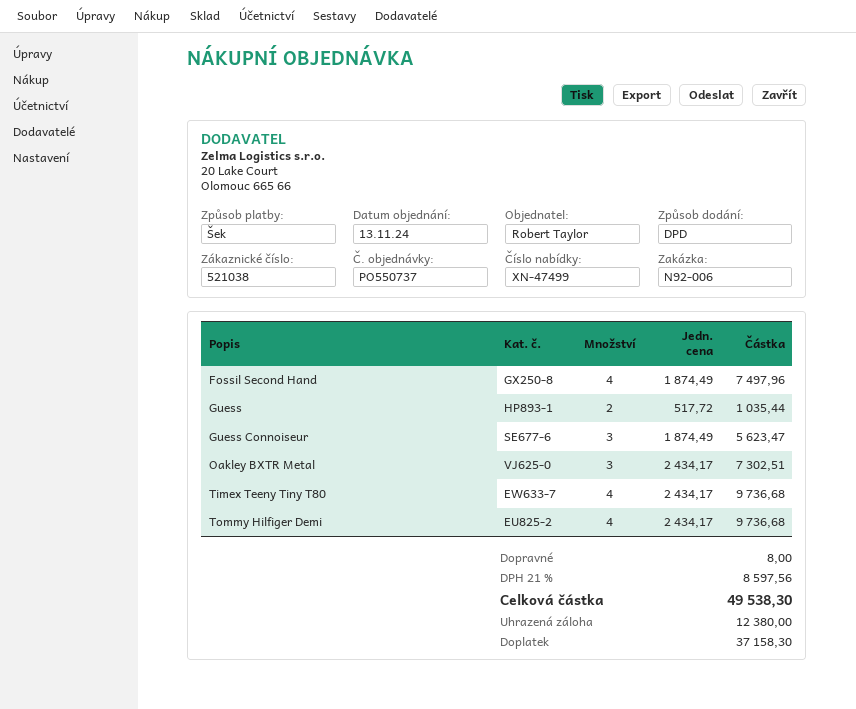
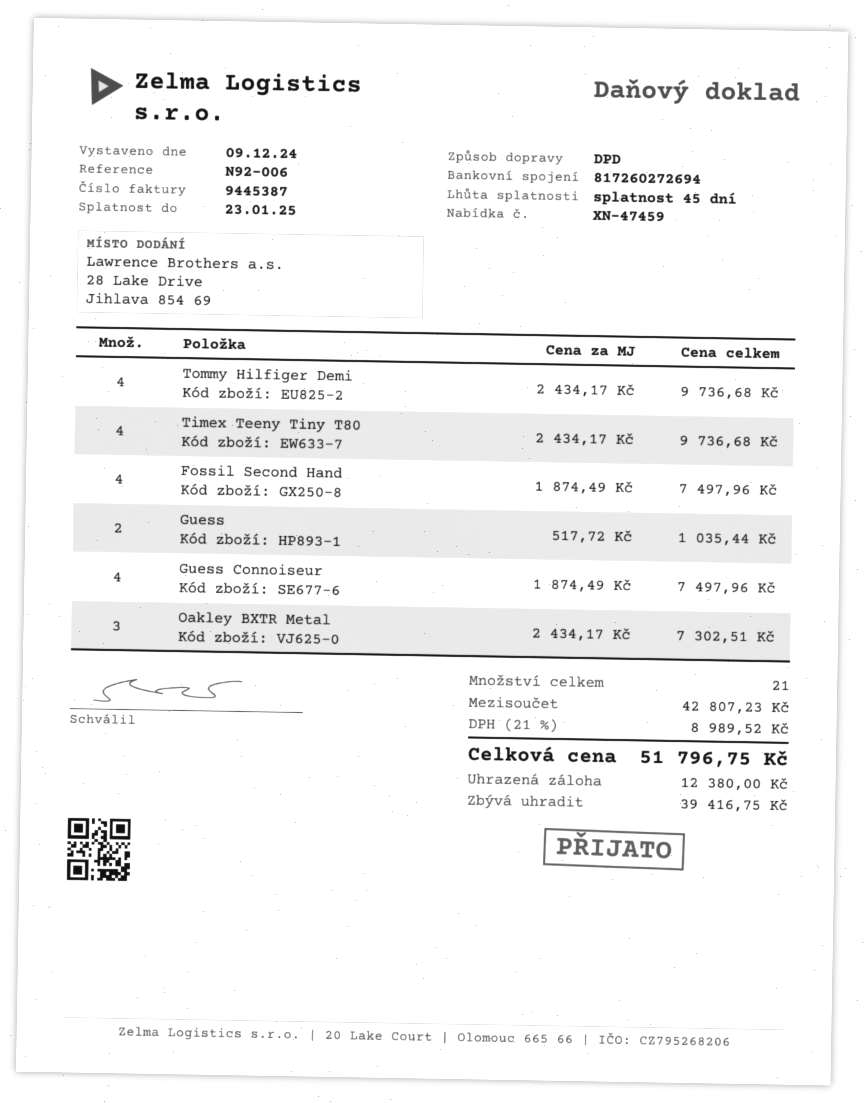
quote number: XN-47499 -> XN-47459
Guess Connoiseur: 3 x 1874.49 = 5623.47 -> 4 x 1874.49 = 7497.96
shipping: 8.00 -> none
tax: 21% = 8597.56 -> 21% = 8989.52
total: 49538.30 -> 51796.75
balance: 37158.30 -> 39416.75

